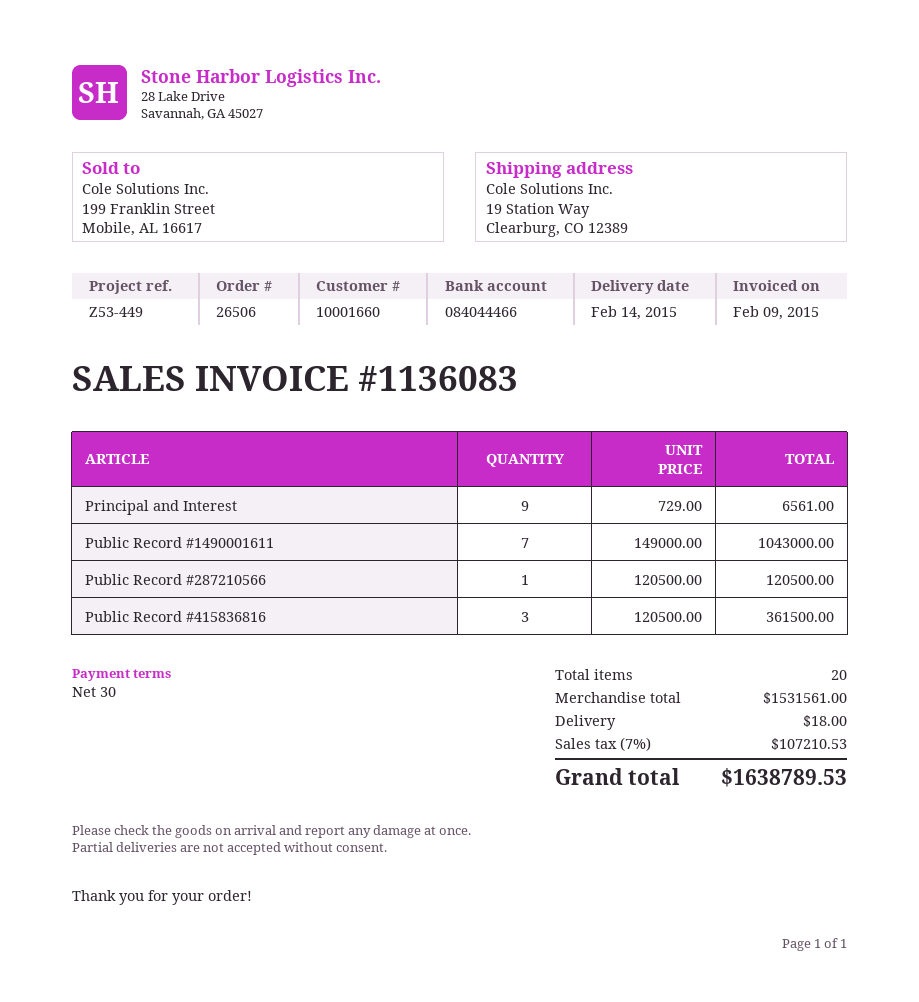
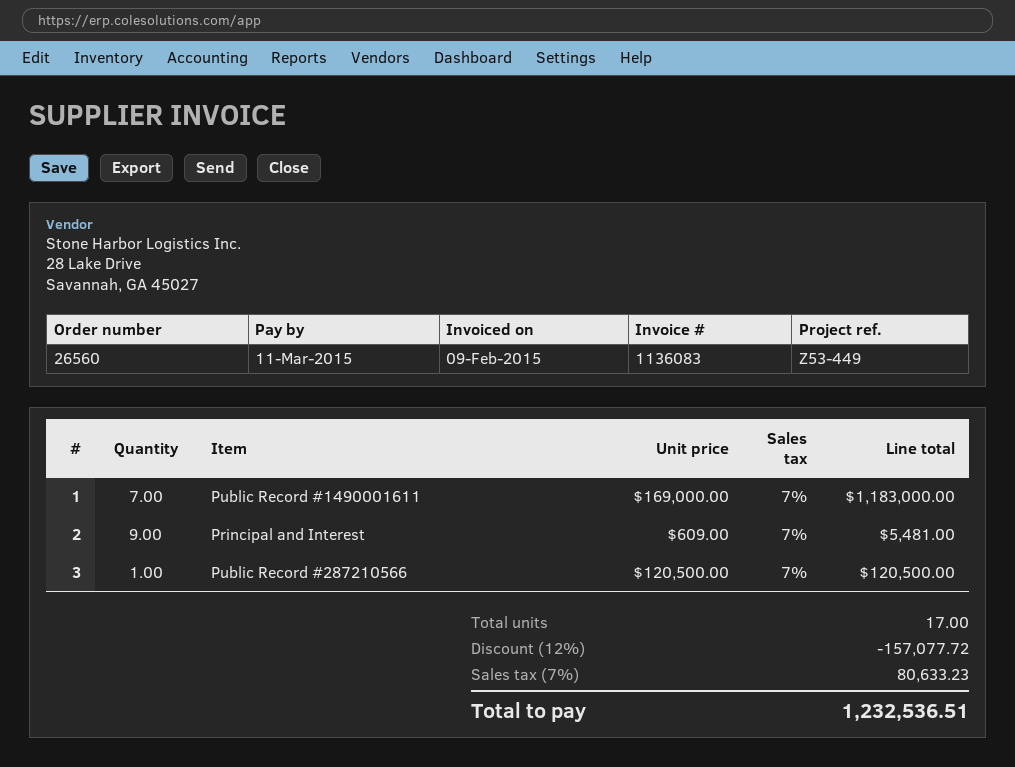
order number: 26506 -> 26560
Principal and Interest: 9 x 729.00 = 6561.00 -> 9 x 609.00 = 5481.00
Public Record #1490001611: 7 x 149000.00 = 1043000.00 -> 7 x 169000.00 = 1183000.00
Public Record #415836816: 3 x 120500.00 = 361500.00 -> none
total quantity: 20 -> 17
discount: none -> 12% = 157077.72
shipping: 18.00 -> none
tax: 7% = 107210.53 -> 7% = 80633.23
total: 1638789.53 -> 1232536.51

